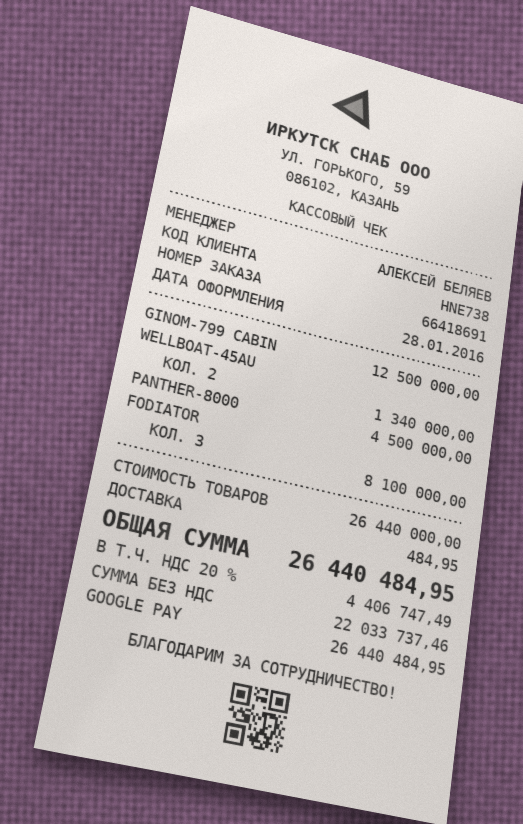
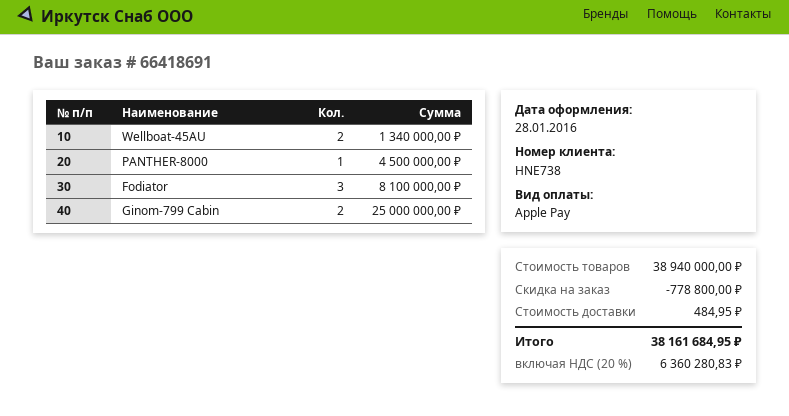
payment method: Google Pay -> Apple Pay
GINOM-799 CABIN: 1 for 12500000.00 -> 2 for 25000000.00
subtotal: 26440000.00 -> 38940000.00
discount: none -> 778800.00
tax: 20% = 4406747.49 -> 20% = 6360280.83
total: 26440484.95 -> 38161684.95

